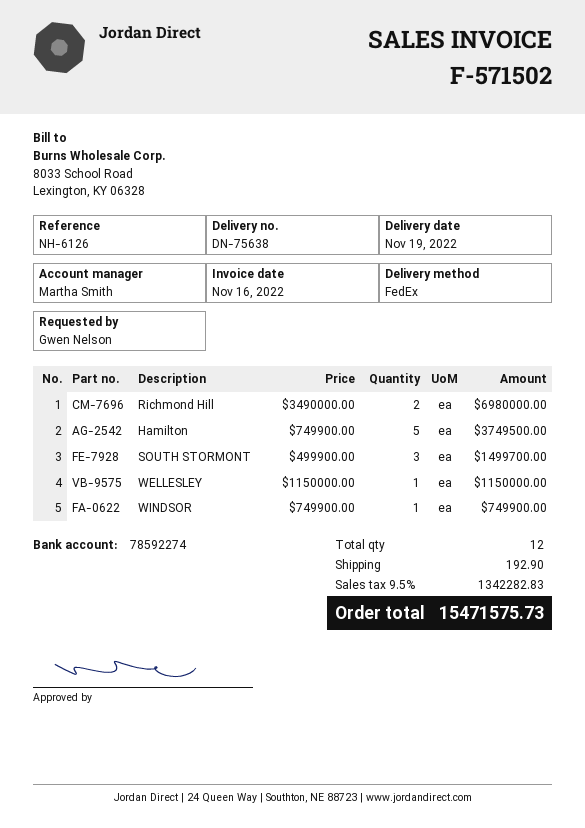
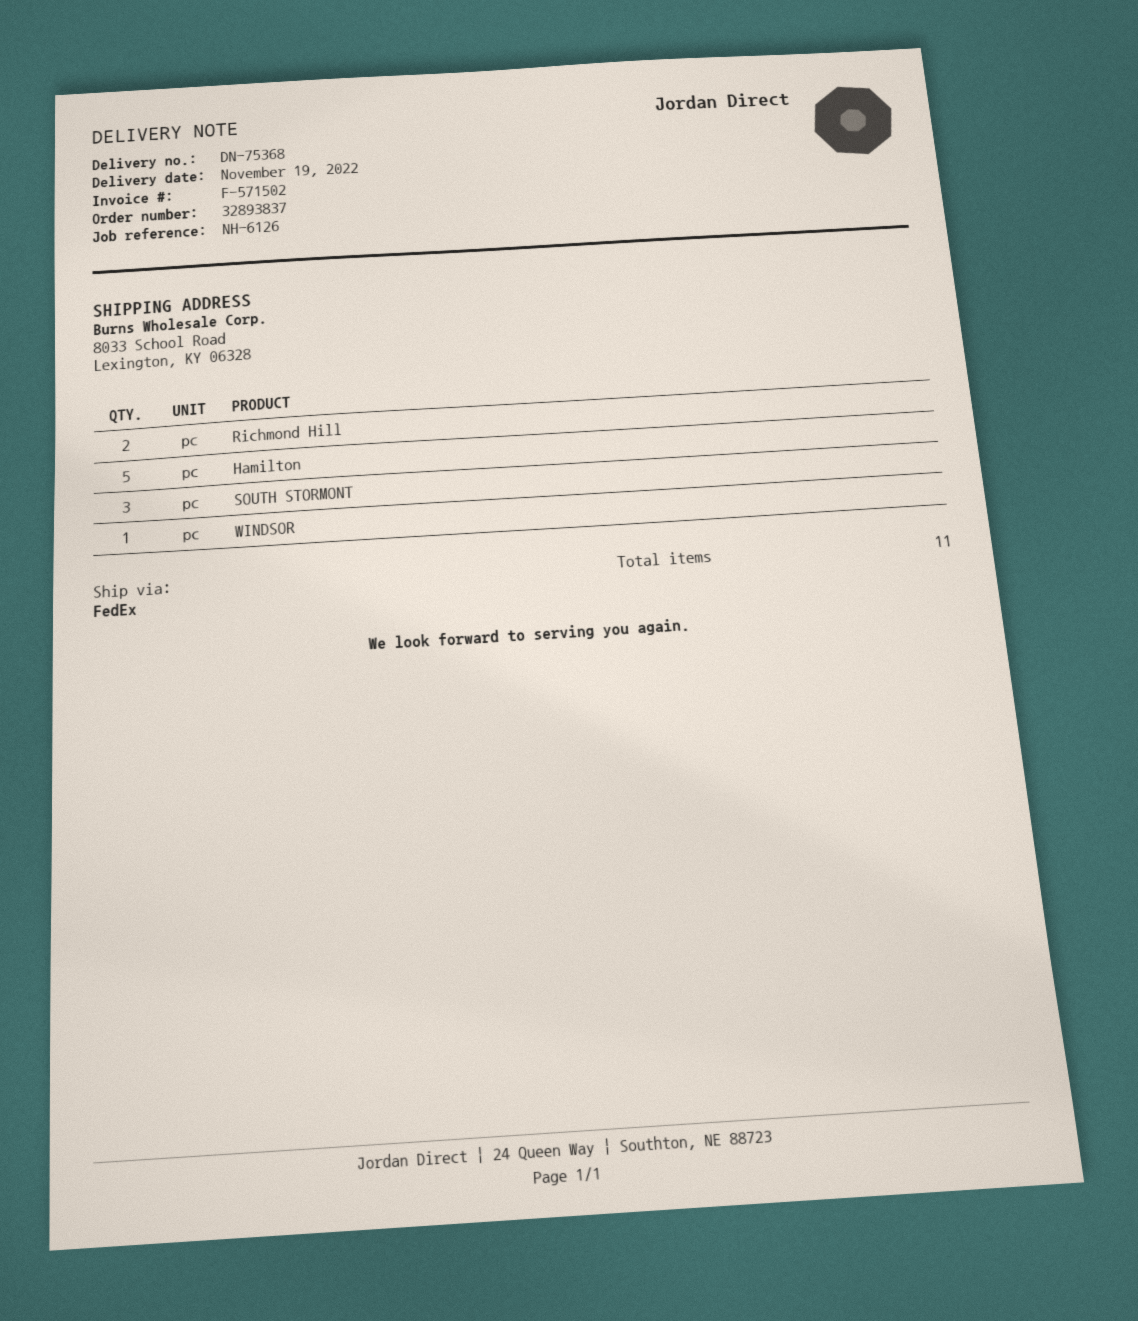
delivery note number: DN-75638 -> DN-75368
WELLESLEY: 1 -> none
total quantity: 12 -> 11

